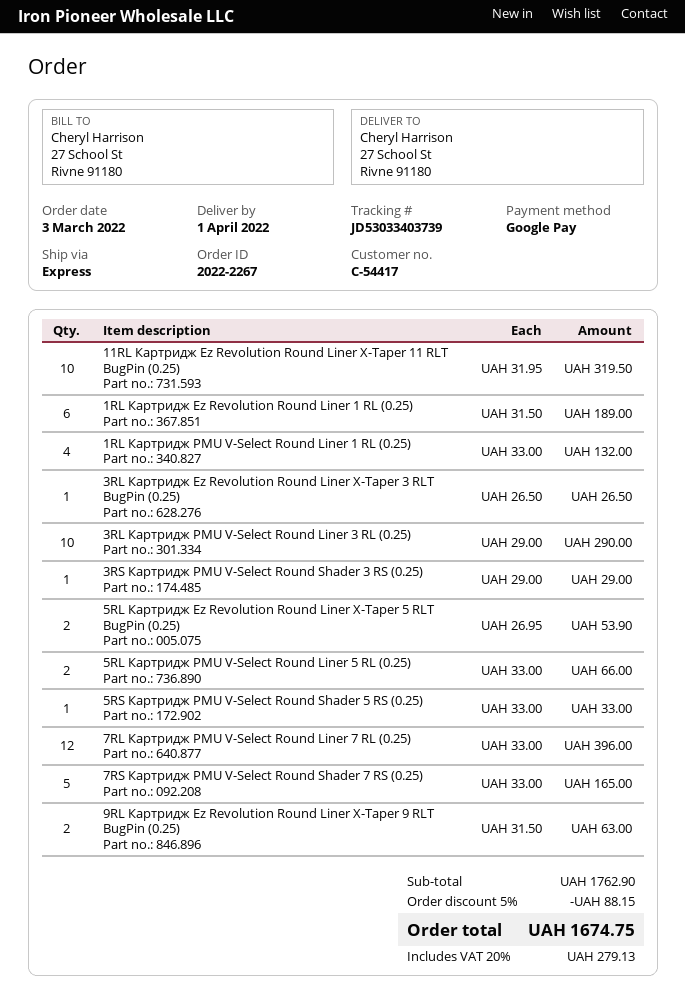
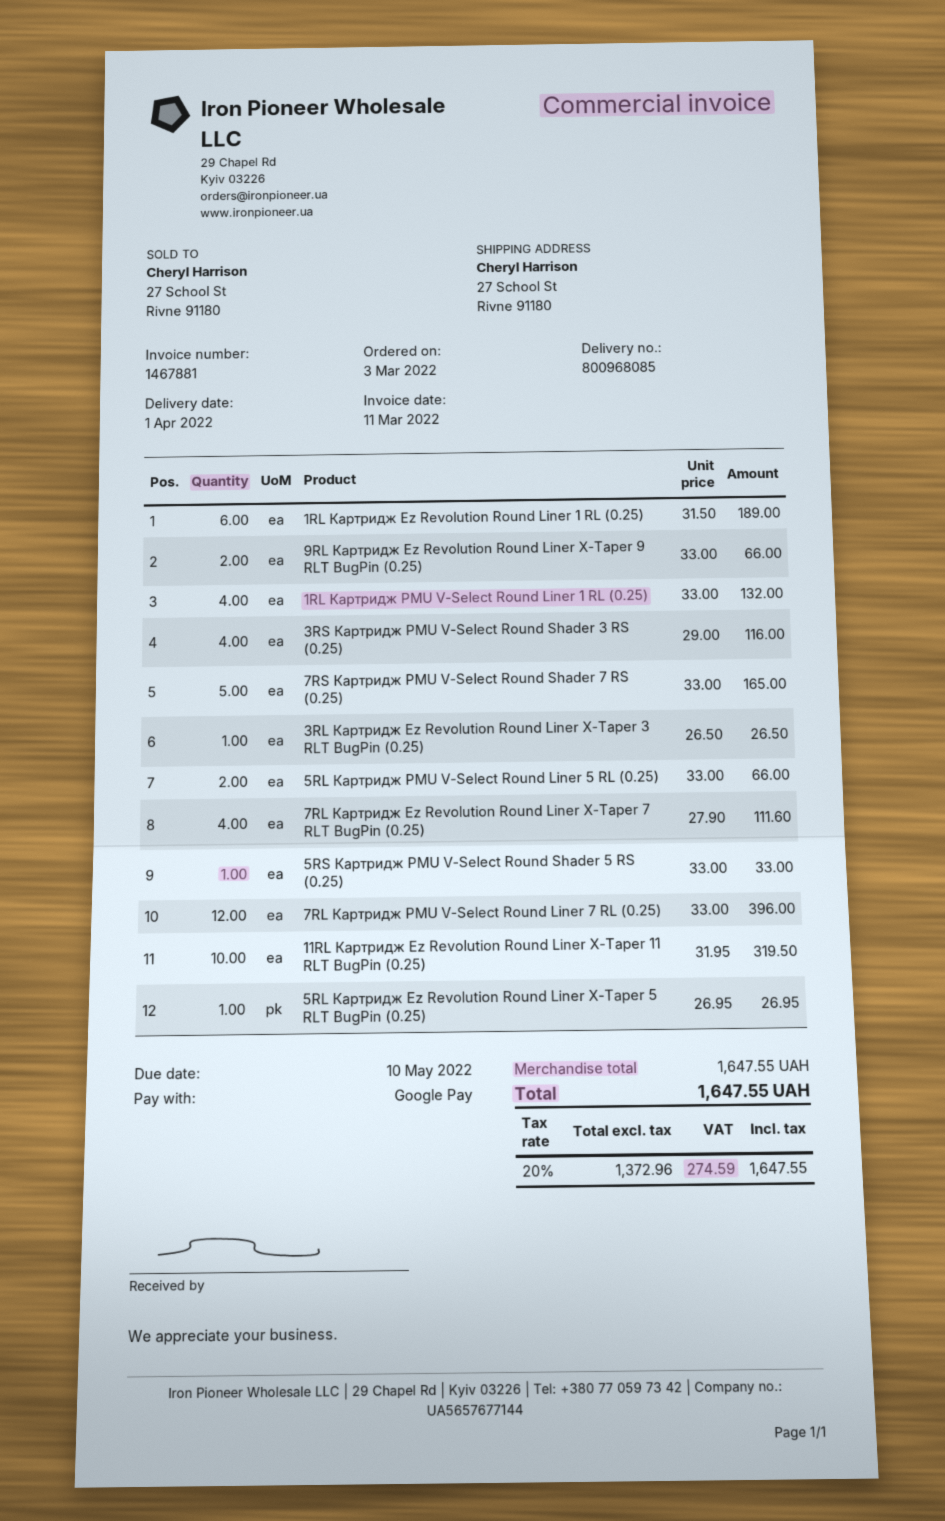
3RL Картридж PMU V-Select Round Liner 3 RL (0.25): 10 x 29.00 = 290.00 -> none
3RS Картридж PMU V-Select Round Shader 3 RS (0.25): 1 x 29.00 = 29.00 -> 4 x 29.00 = 116.00
5RL Картридж Ez Revolution Round Liner X-Taper 5 RLT BugPin (0.25): 2 x 26.95 = 53.90 -> 1 x 26.95 = 26.95
9RL Картридж Ez Revolution Round Liner X-Taper 9 RLT BugPin (0.25): 2 x 31.50 = 63.00 -> 2 x 33.00 = 66.00
7RL Картридж Ez Revolution Round Liner X-Taper 7 RLT BugPin (0.25): none -> 4 x 27.90 = 111.60
subtotal: 1762.90 -> 1647.55
discount: 5% = 88.15 -> none
tax: 20% = 279.13 -> 20% = 274.59
total: 1674.75 -> 1647.55

